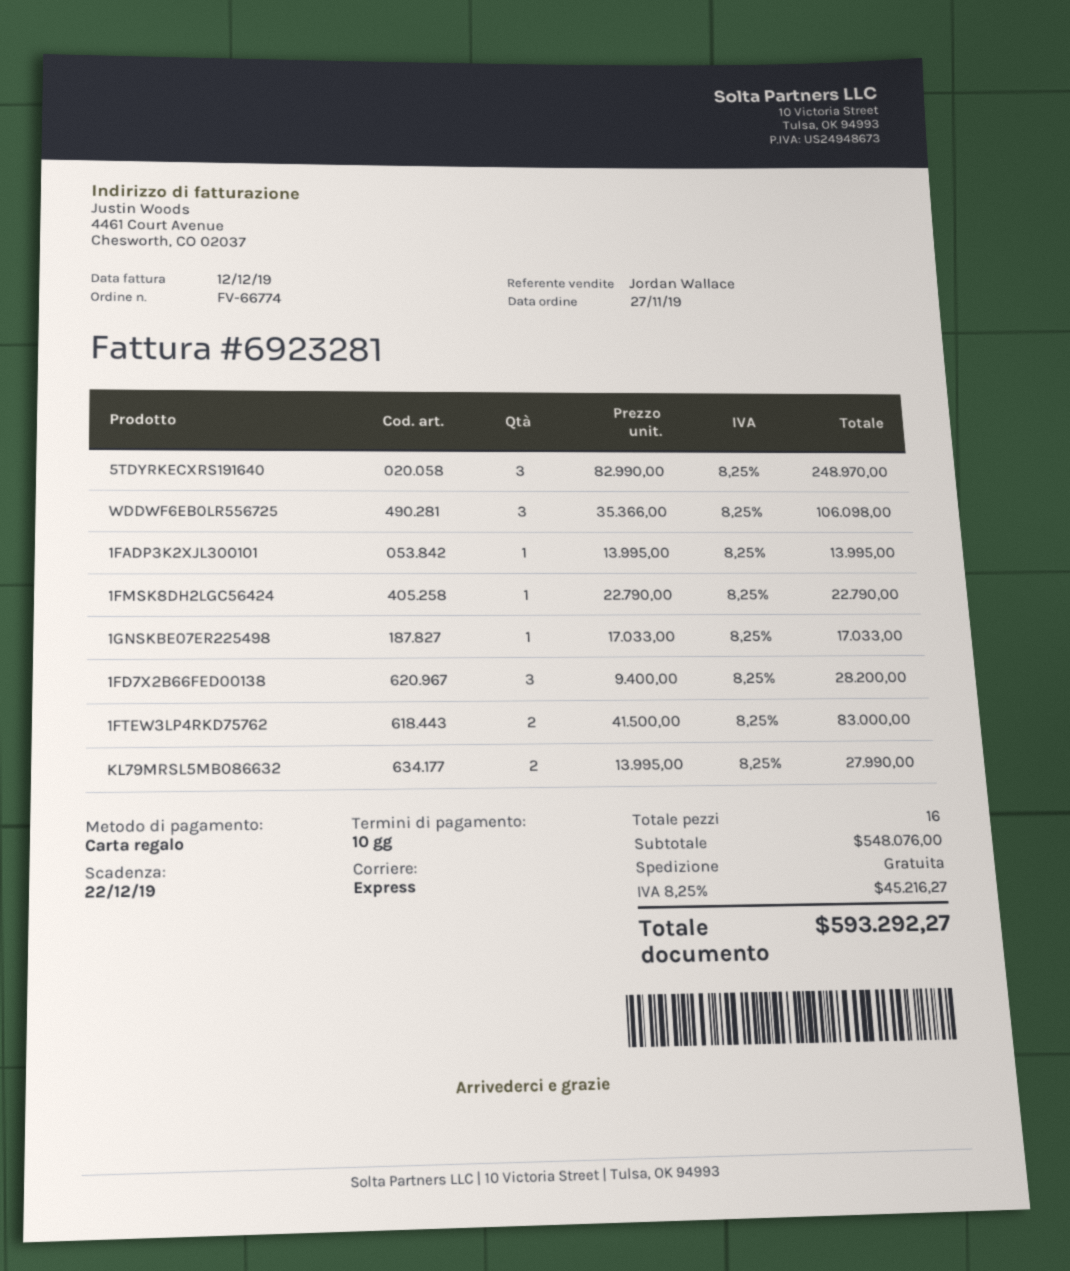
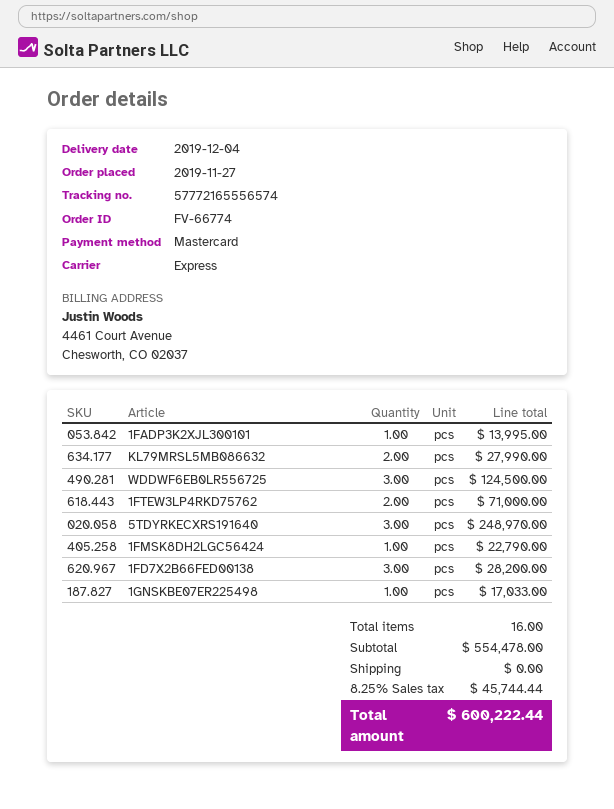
payment method: gift card -> Mastercard
WDDWF6EB0LR556725: 3 for 106098.00 -> 3 for 124500.00
1FTEW3LP4RKD75762: 2 for 83000.00 -> 2 for 71000.00
subtotal: 548076.00 -> 554478.00
tax: 8.25% = 45216.27 -> 8.25% = 45744.44
total: 593292.27 -> 600222.44

